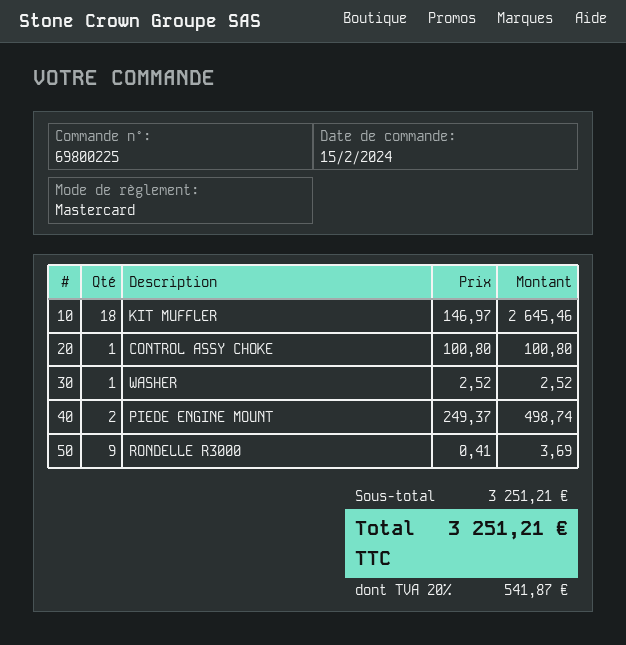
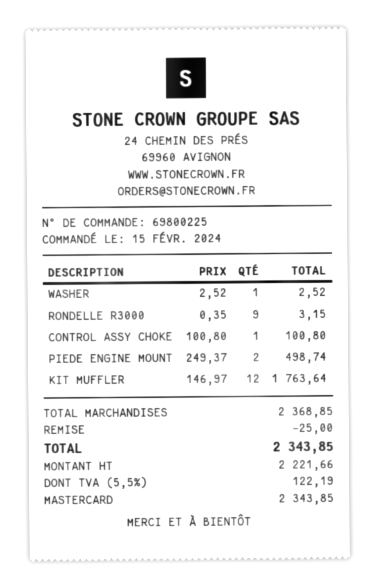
KIT MUFFLER: 18 x 146.97 = 2645.46 -> 12 x 146.97 = 1763.64
RONDELLE R3000: 9 x 0.41 = 3.69 -> 9 x 0.35 = 3.15
subtotal: 3251.21 -> 2368.85
discount: none -> 25.00
tax: 20% = 541.87 -> 5.5% = 122.19
total: 3251.21 -> 2343.85

